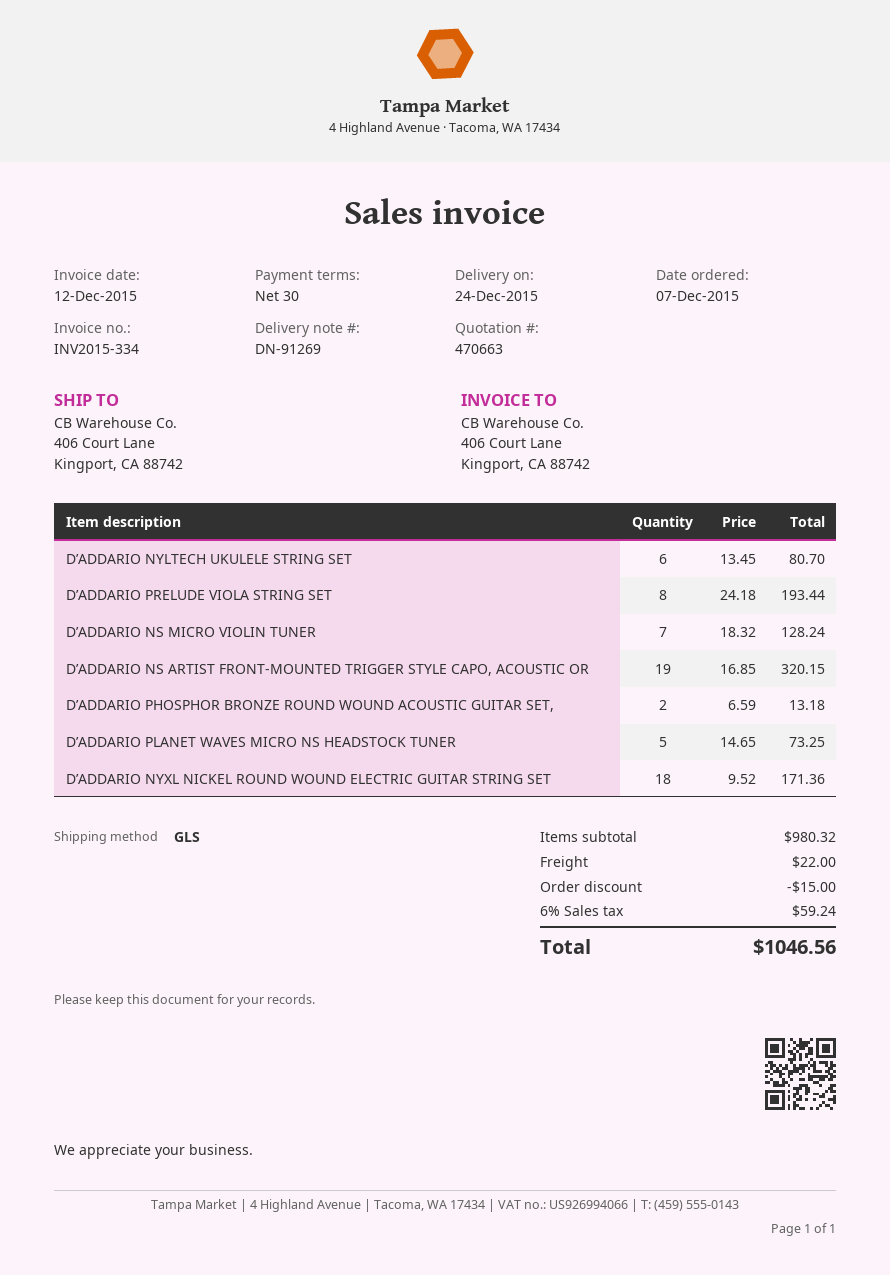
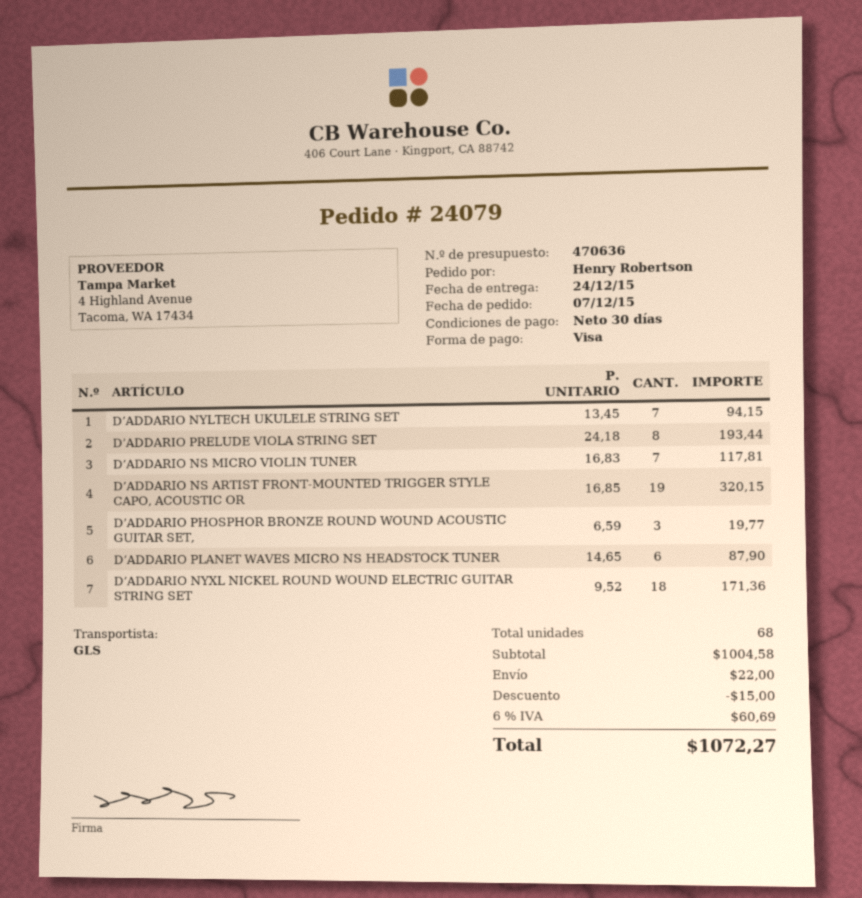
quote number: 470663 -> 470636
D’ADDARIO NYLTECH UKULELE STRING SET: 6 x 13.45 = 80.70 -> 7 x 13.45 = 94.15
D’ADDARIO NS MICRO VIOLIN TUNER: 7 x 18.32 = 128.24 -> 7 x 16.83 = 117.81
D’ADDARIO PHOSPHOR BRONZE ROUND WOUND ACOUSTIC GUITAR SET,: 2 x 6.59 = 13.18 -> 3 x 6.59 = 19.77
D’ADDARIO PLANET WAVES MICRO NS HEADSTOCK TUNER: 5 x 14.65 = 73.25 -> 6 x 14.65 = 87.90
subtotal: 980.32 -> 1004.58
tax: 6% = 59.24 -> 6% = 60.69
total: 1046.56 -> 1072.27

